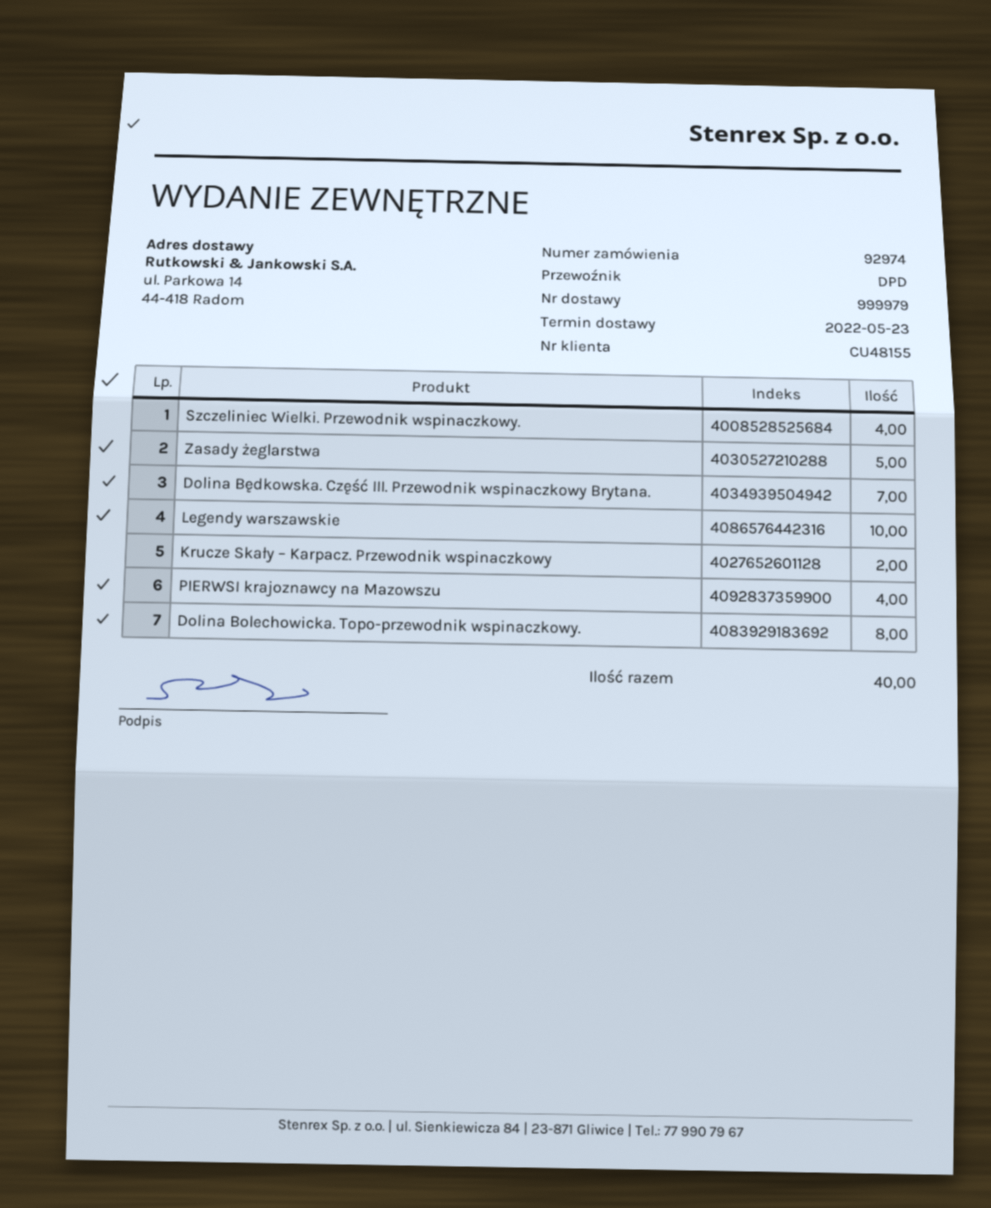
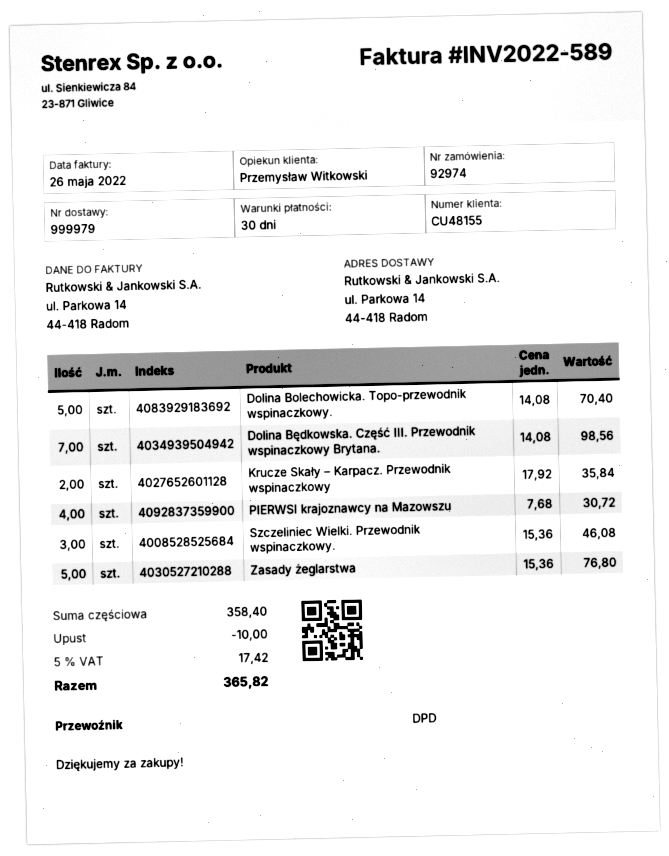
Szczeliniec Wielki. Przewodnik wspinaczkowy.: 4 -> 3
Legendy warszawskie: 10 -> none
Dolina Bolechowicka. Topo-przewodnik wspinaczkowy.: 8 -> 5

